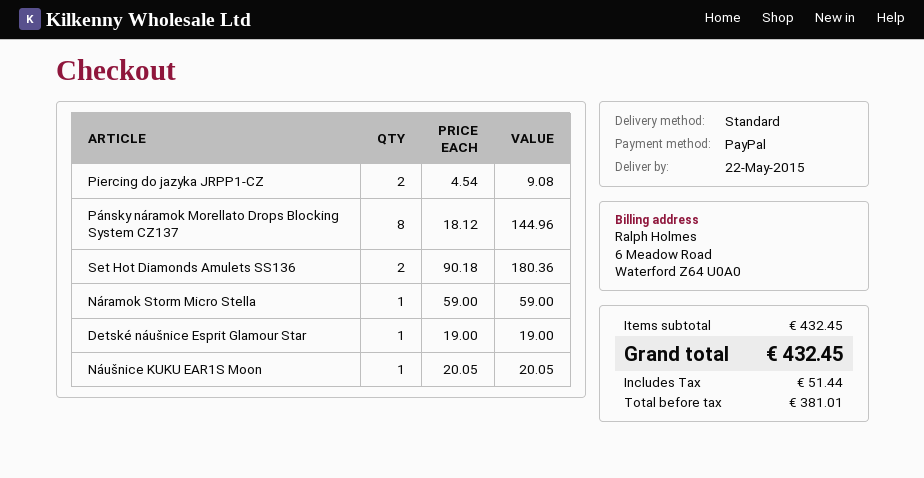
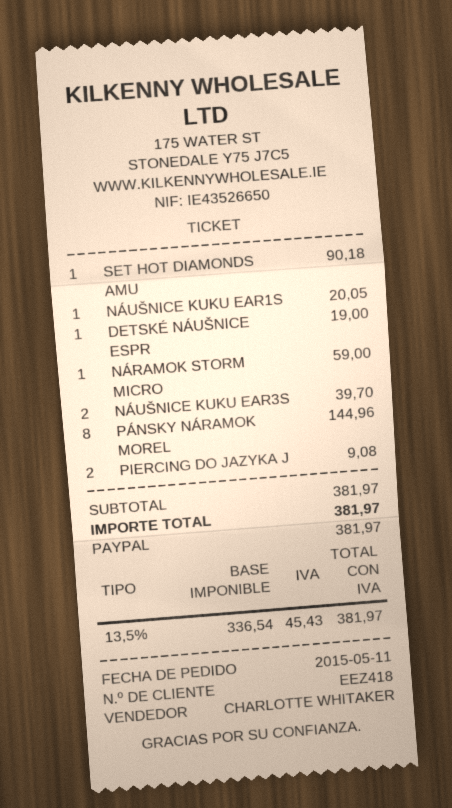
Set Hot Diamonds Amulets SS136: 2 for 180.36 -> 1 for 90.18
NÁUŠNICE KUKU EAR3S: none -> 2 for 39.70
subtotal: 432.45 -> 381.97
net: 381.01 -> 336.54
tax: 51.44 -> 45.43
total: 432.45 -> 381.97

